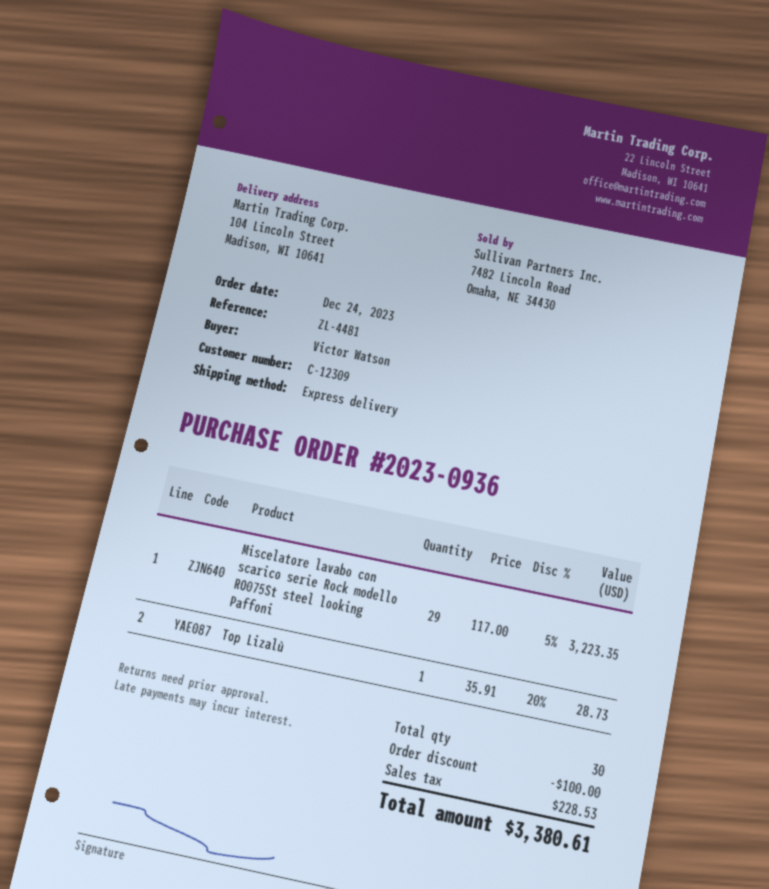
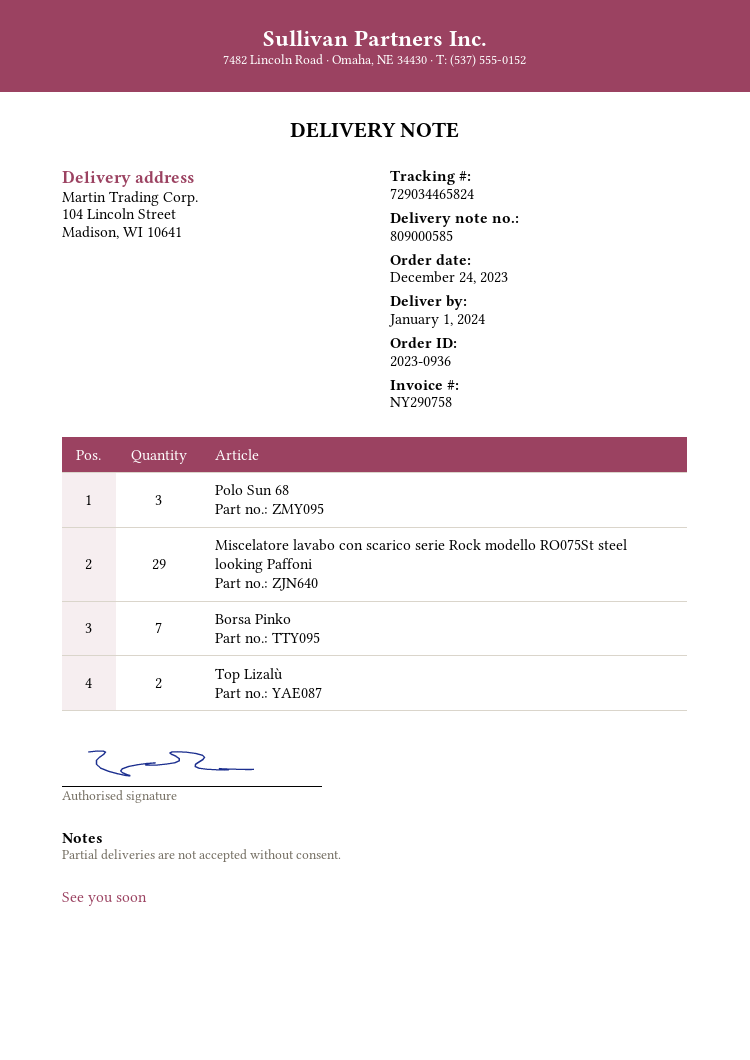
Top Lizalù: 1 -> 2
Polo Sun 68: none -> 3
Borsa Pinko: none -> 7

